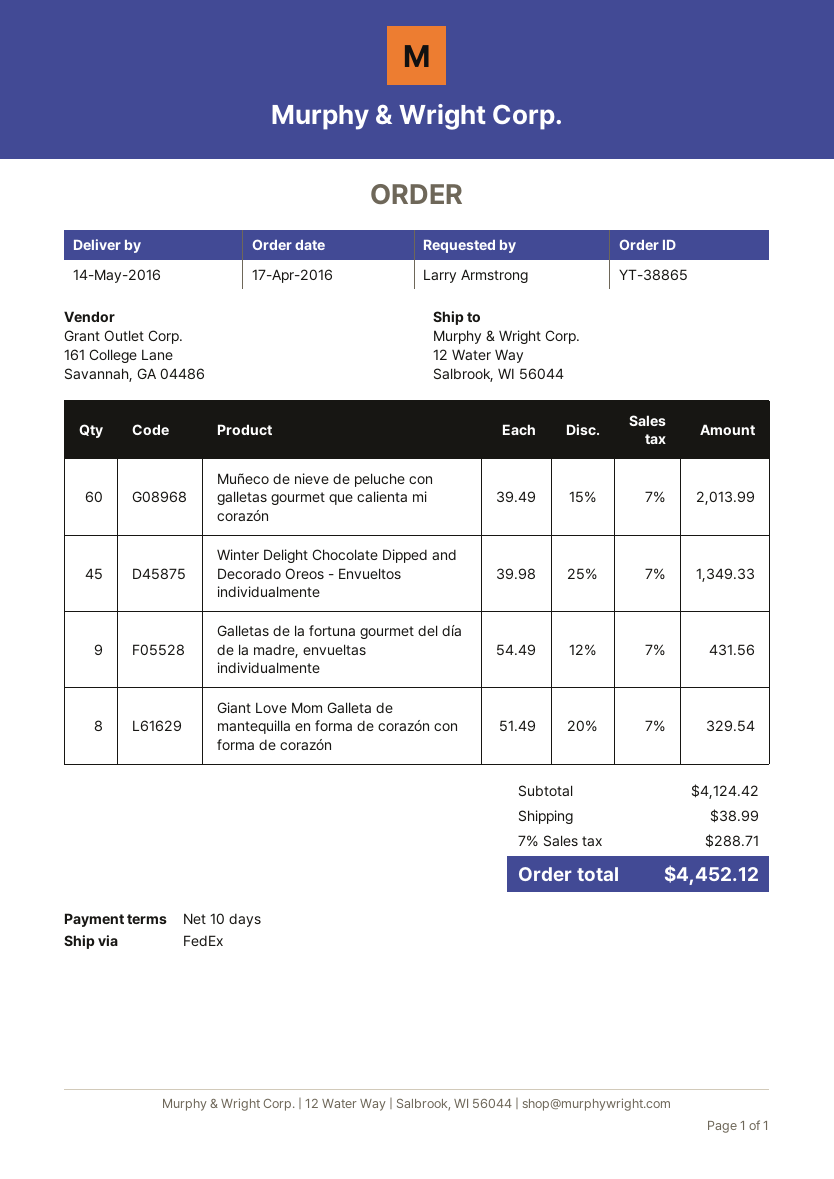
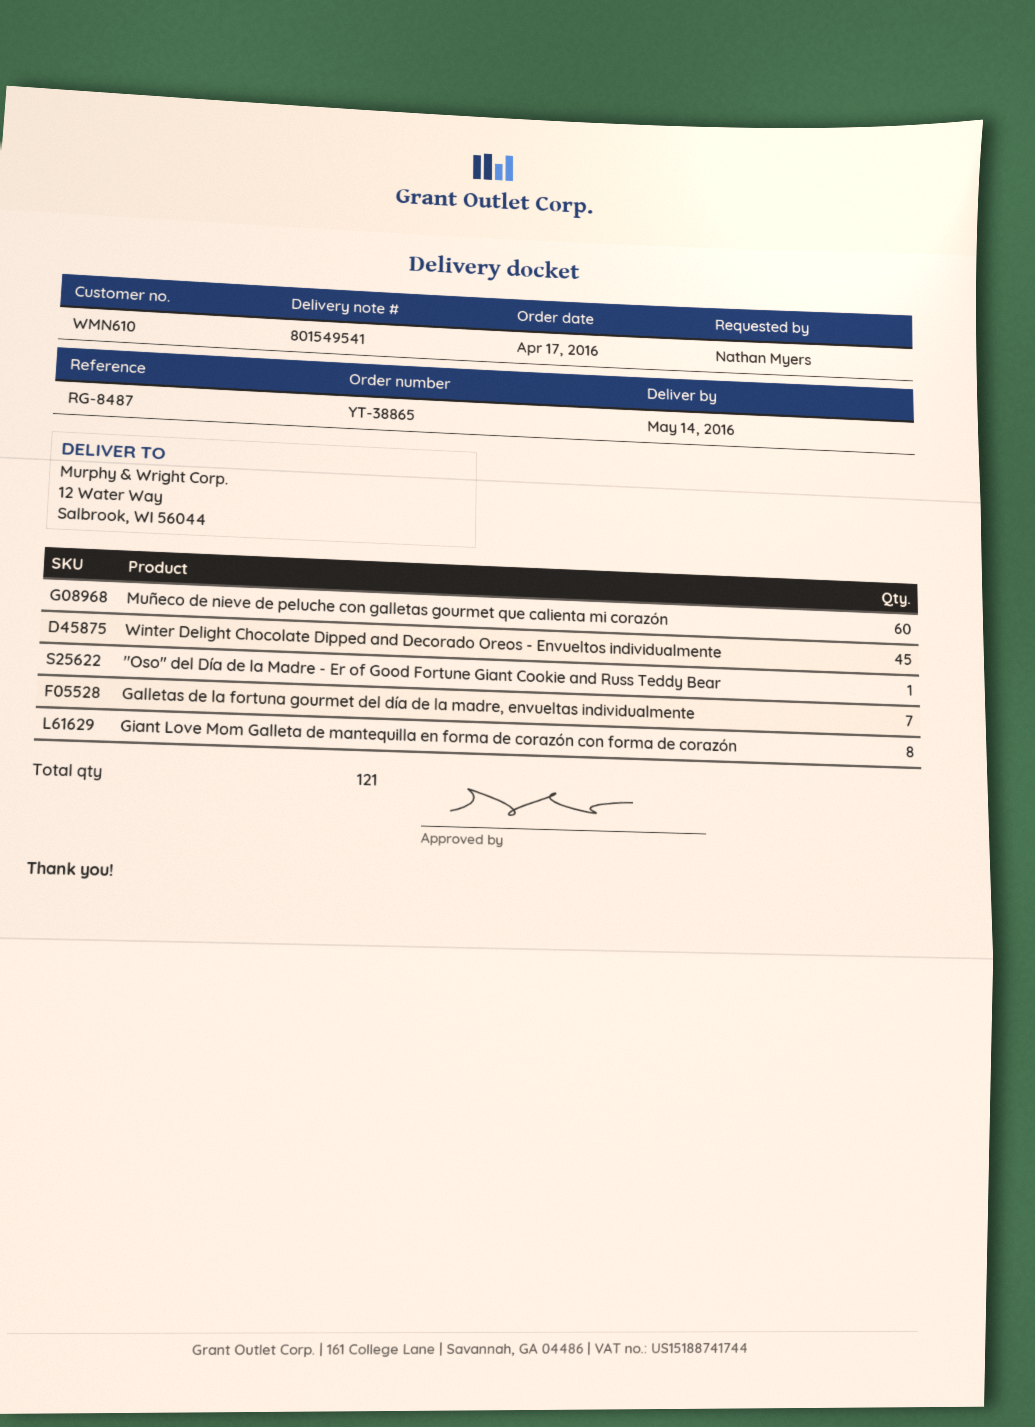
ordered by: Larry Armstrong -> Nathan Myers
Galletas de la fortuna gourmet del día de la madre, envueltas individualmente: 9 -> 7
"Oso" del Día de la Madre - Er of Good Fortune Giant Cookie and Russ Teddy Bear: none -> 1

